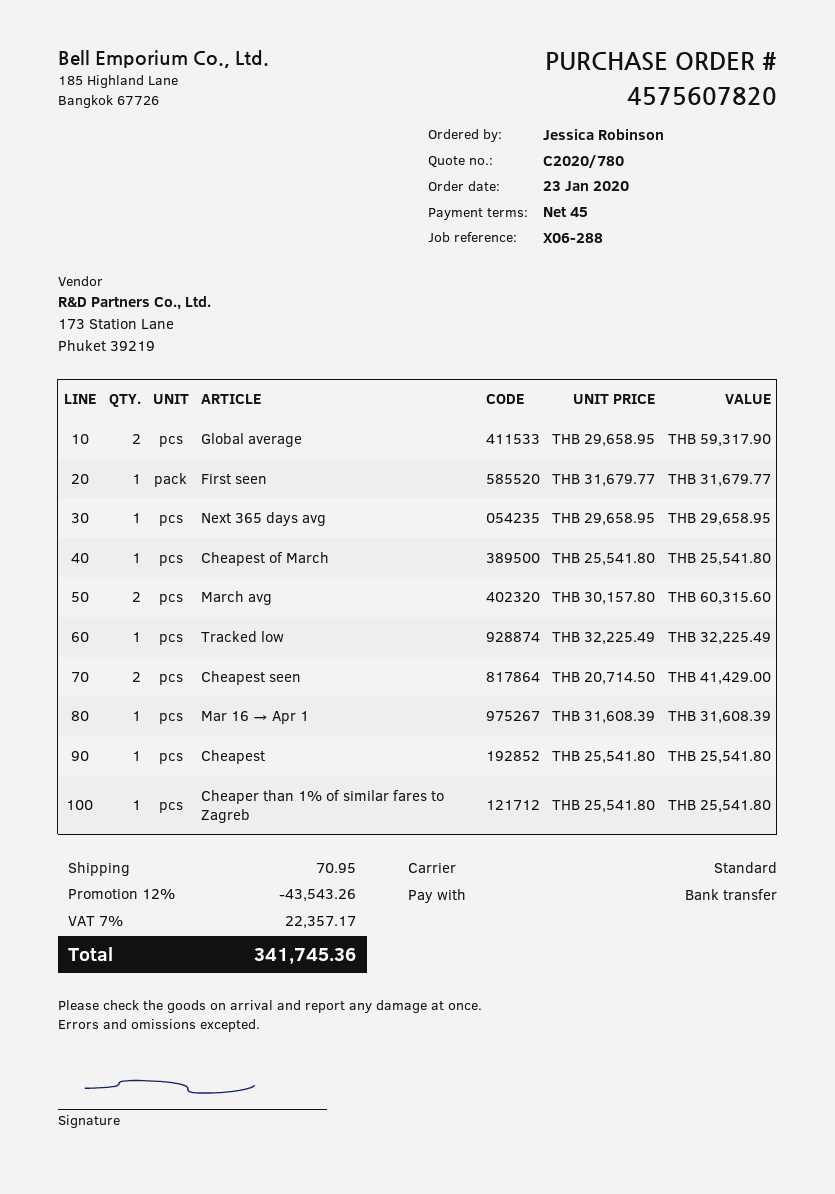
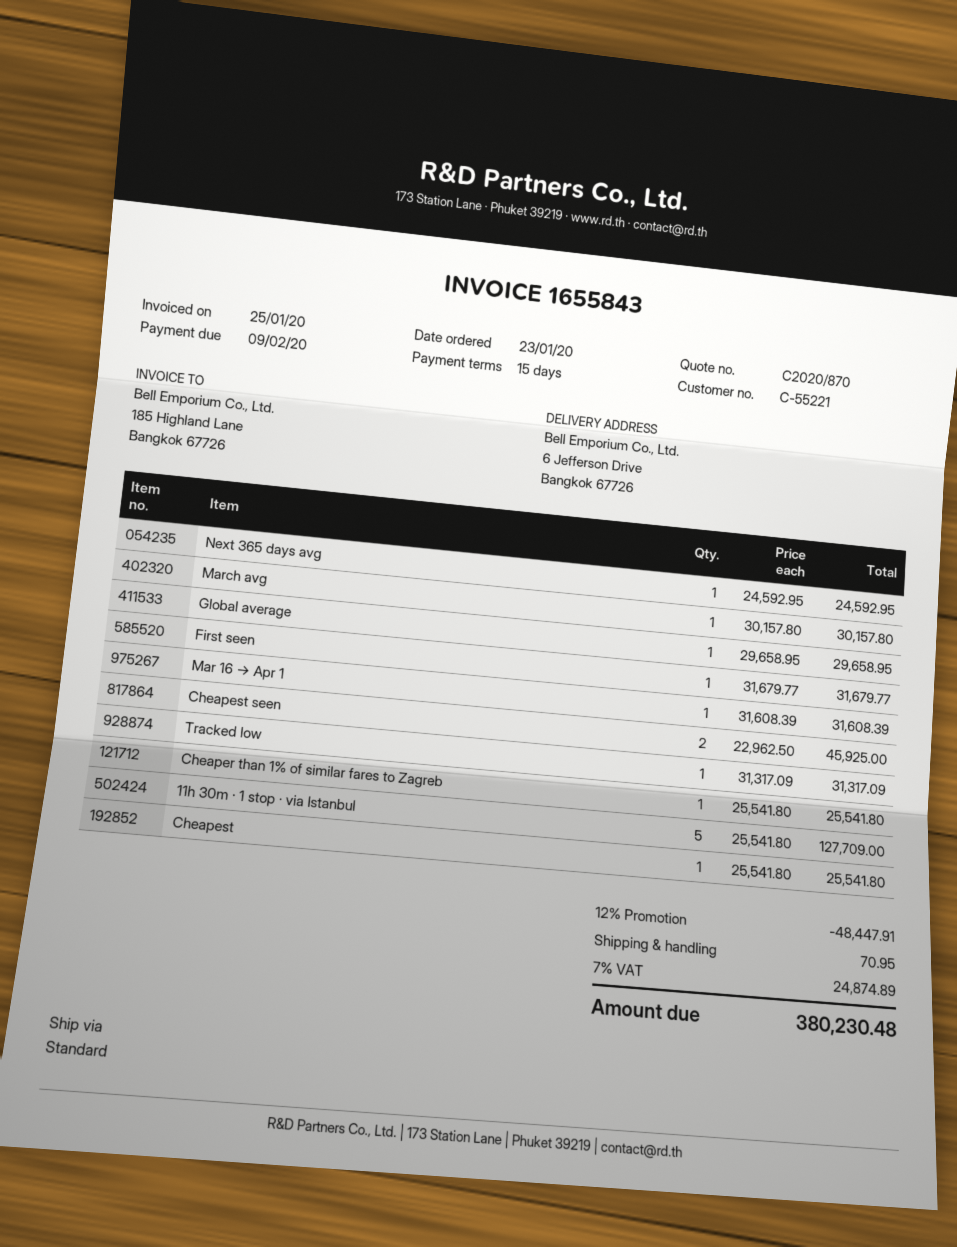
quote number: C2020/780 -> C2020/870
payment terms: 45 days -> 15 days
Global average: 2 x 29658.95 = 59317.90 -> 1 x 29658.95 = 29658.95
Next 365 days avg: 1 x 29658.95 = 29658.95 -> 1 x 24592.95 = 24592.95
Cheapest of March: 1 x 25541.80 = 25541.80 -> none
March avg: 2 x 30157.80 = 60315.60 -> 1 x 30157.80 = 30157.80
Tracked low: 1 x 32225.49 = 32225.49 -> 1 x 31317.09 = 31317.09
Cheapest seen: 2 x 20714.50 = 41429.00 -> 2 x 22962.50 = 45925.00
11h 30m · 1 stop · via Istanbul: none -> 5 x 25541.80 = 127709.00
discount: 12% = 43543.26 -> 12% = 48447.91
tax: 7% = 22357.17 -> 7% = 24874.89
total: 341745.36 -> 380230.48

